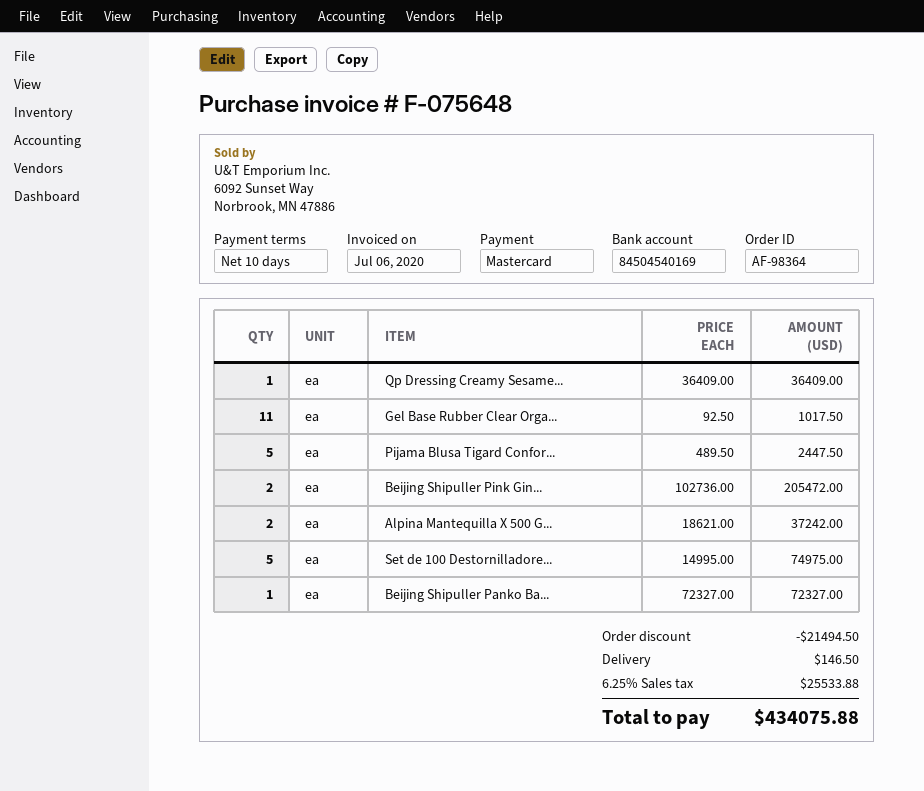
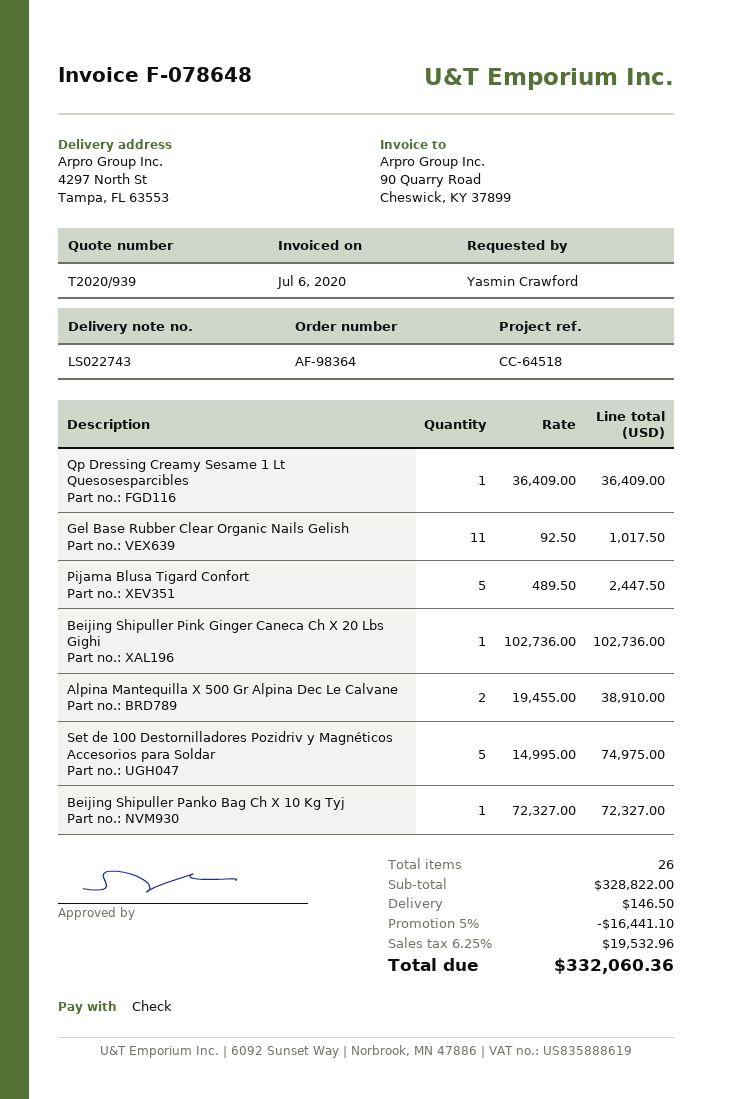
invoice number: F-075648 -> F-078648
payment method: Mastercard -> cheque
Beijing Shipuller Pink Gin...: 2 x 102736.00 = 205472.00 -> 1 x 102736.00 = 102736.00
Alpina Mantequilla X 500 G...: 2 x 18621.00 = 37242.00 -> 2 x 19455.00 = 38910.00
discount: 21494.50 -> 16441.10
tax: 6.25% = 25533.88 -> 6.25% = 19532.96
total: 434075.88 -> 332060.36

